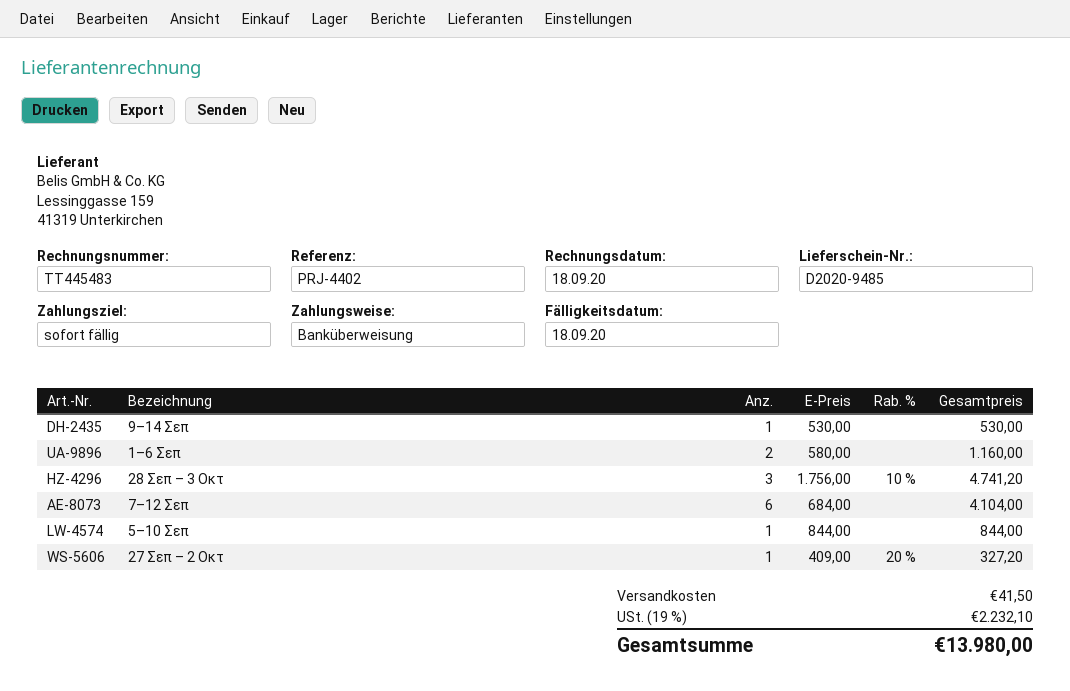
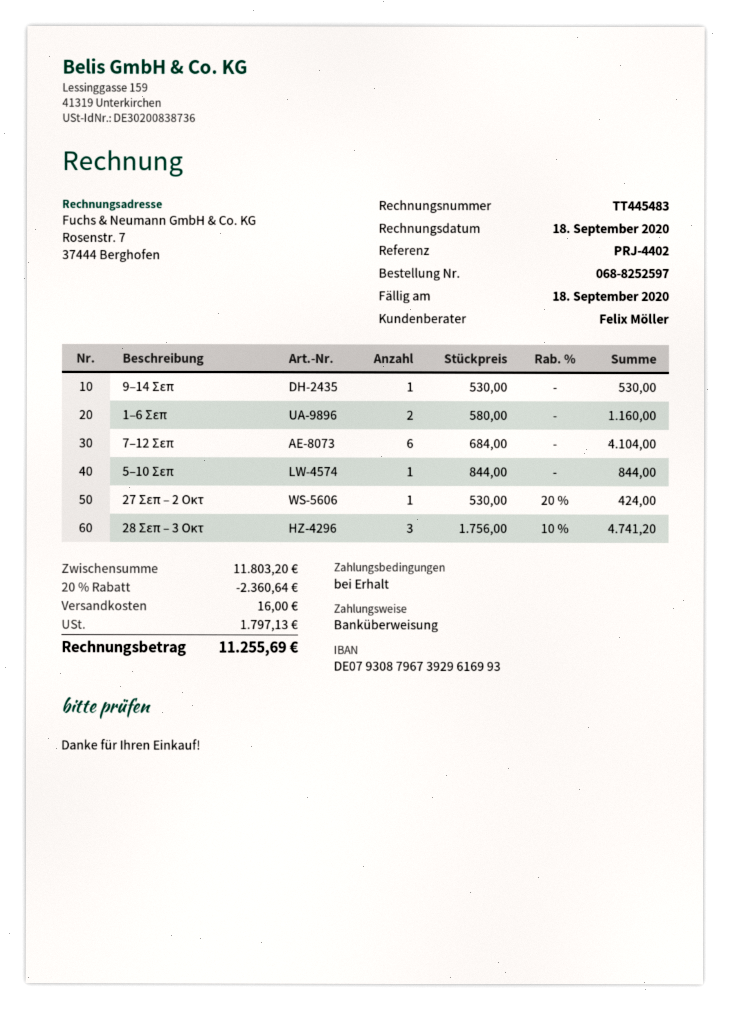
27 Σεπ – 2 Οκτ: 1 x 409.00 - 20% = 327.20 -> 1 x 530.00 - 20% = 424.00
discount: none -> 20% = 2360.64
shipping: 41.50 -> 16.00
tax: 2232.10 -> 1797.13
total: 13980.00 -> 11255.69

